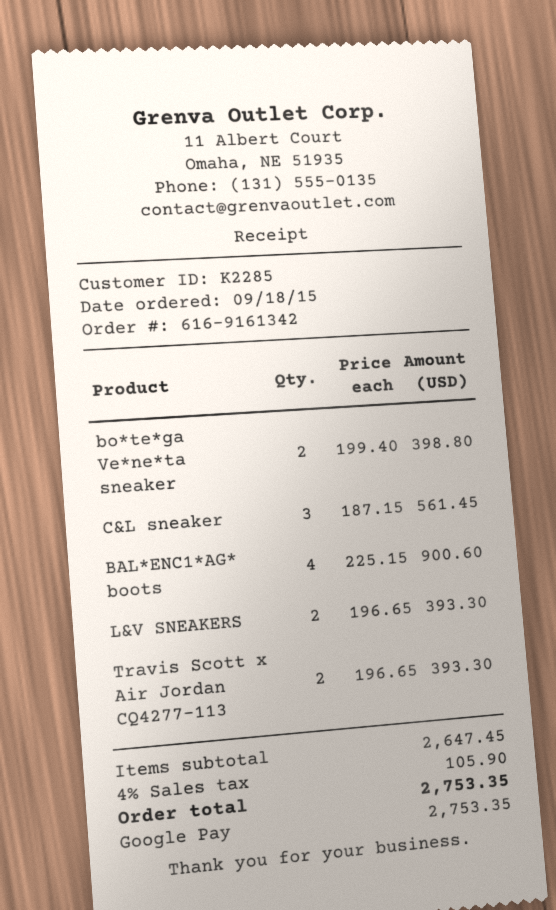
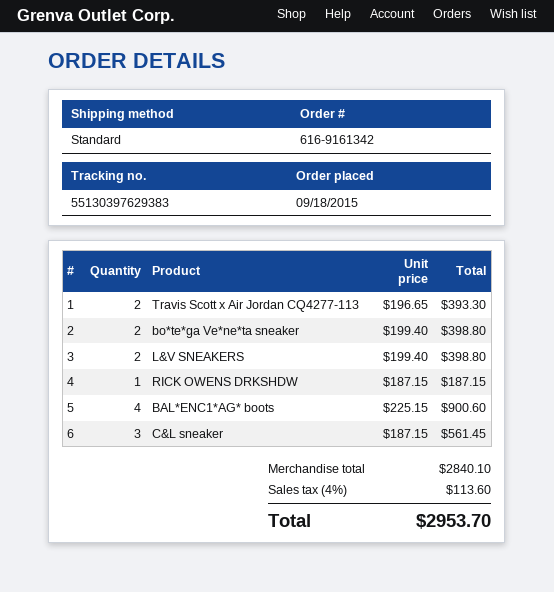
L&V SNEAKERS: 2 x 196.65 = 393.30 -> 2 x 199.40 = 398.80
RICK OWENS DRKSHDW: none -> 1 x 187.15 = 187.15
subtotal: 2647.45 -> 2840.10
tax: 4% = 105.90 -> 4% = 113.60
total: 2753.35 -> 2953.70

